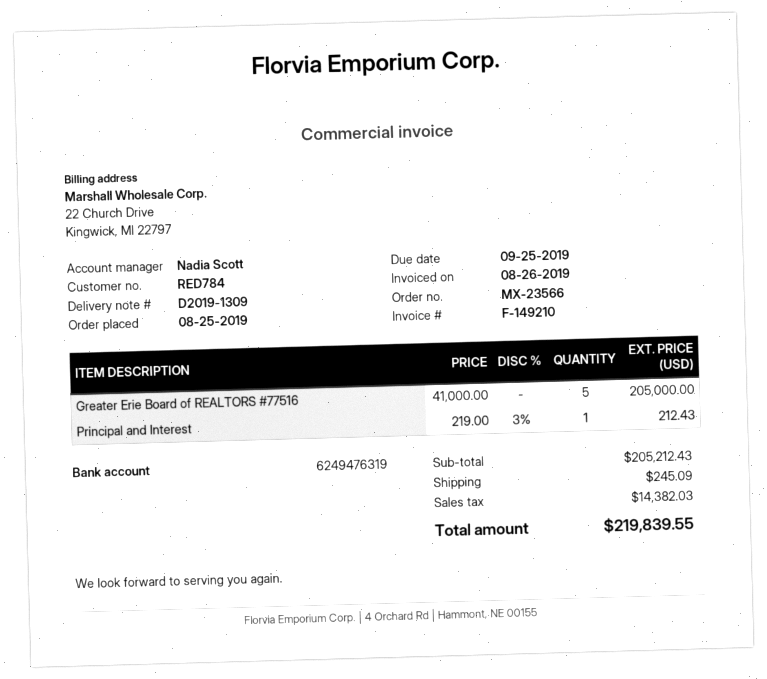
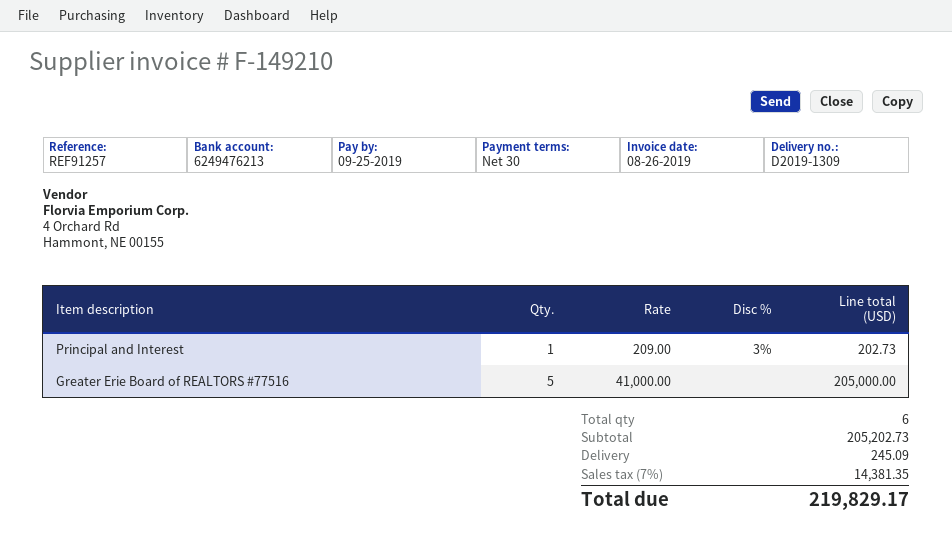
bank account: 6249476319 -> 6249476213
Principal and Interest: 1 x 219.00 - 3% = 212.43 -> 1 x 209.00 - 3% = 202.73
subtotal: 205212.43 -> 205202.73
tax: 14382.03 -> 14381.35
total: 219839.55 -> 219829.17

